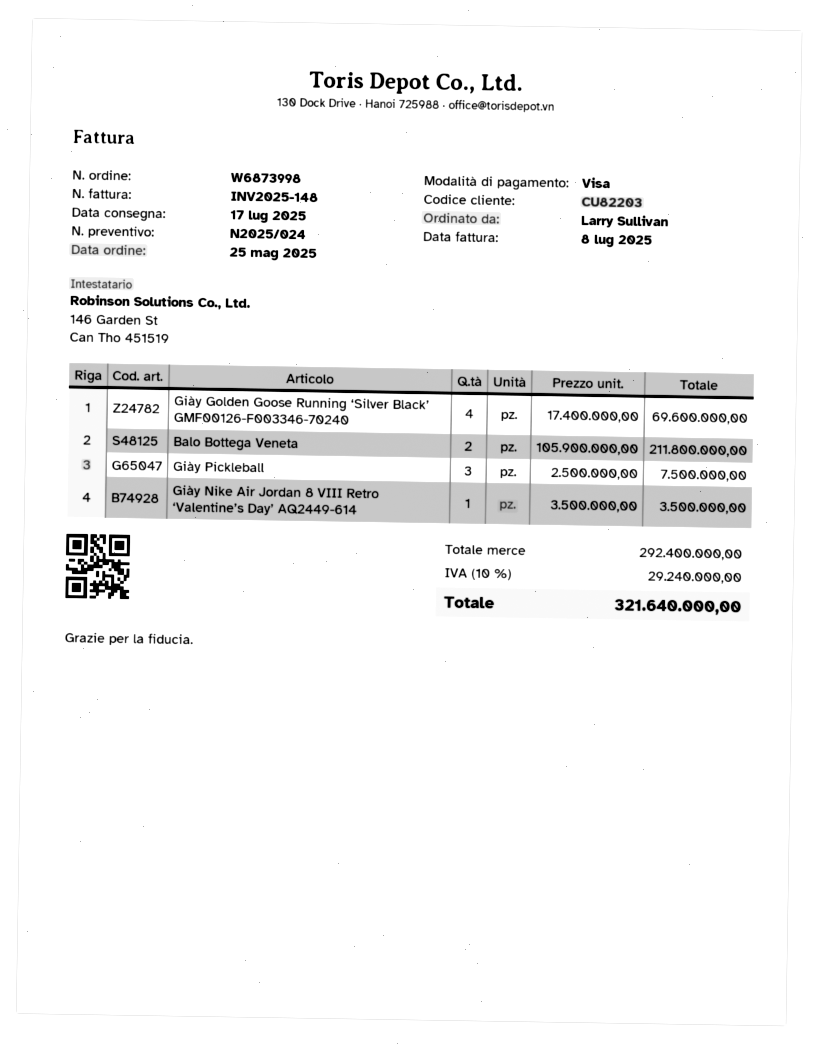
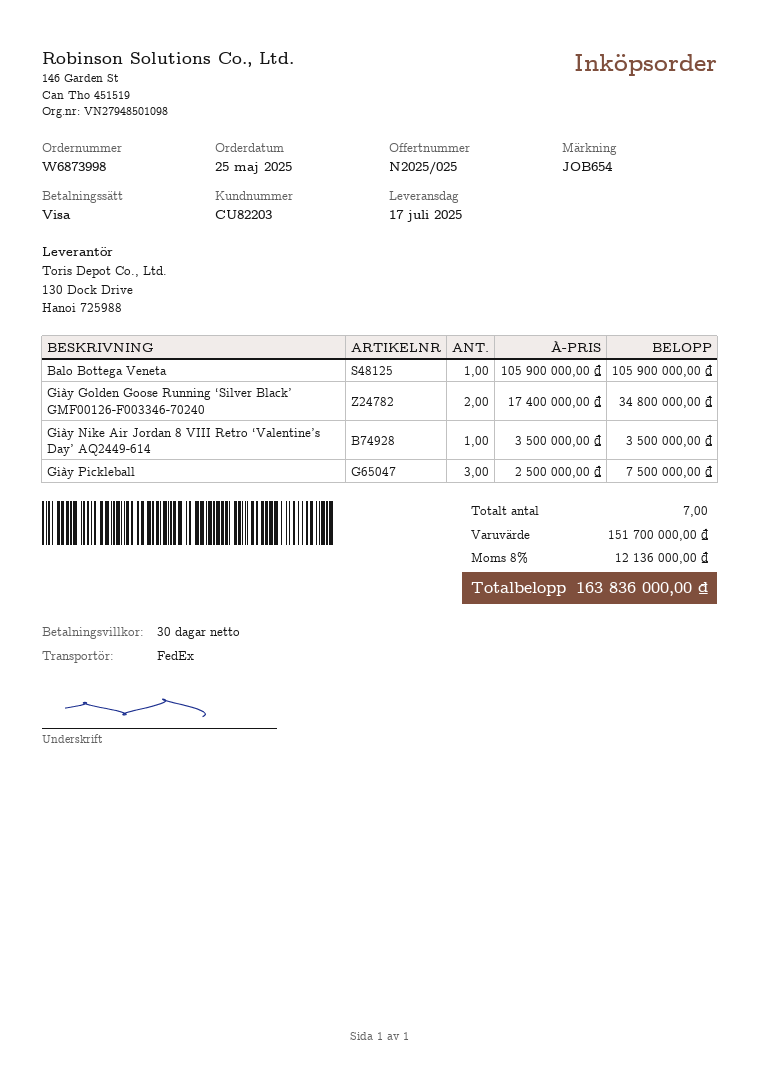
quote number: N2025/024 -> N2025/025
Giày Golden Goose Running ‘Silver Black’ GMF00126-F003346-70240: 4 x 17400000.00 = 69600000.00 -> 2 x 17400000.00 = 34800000.00
Balo Bottega Veneta: 2 x 105900000.00 = 211800000.00 -> 1 x 105900000.00 = 105900000.00
subtotal: 292400000.00 -> 151700000.00
tax: 10% = 29240000.00 -> 8% = 12136000.00
total: 321640000.00 -> 163836000.00

